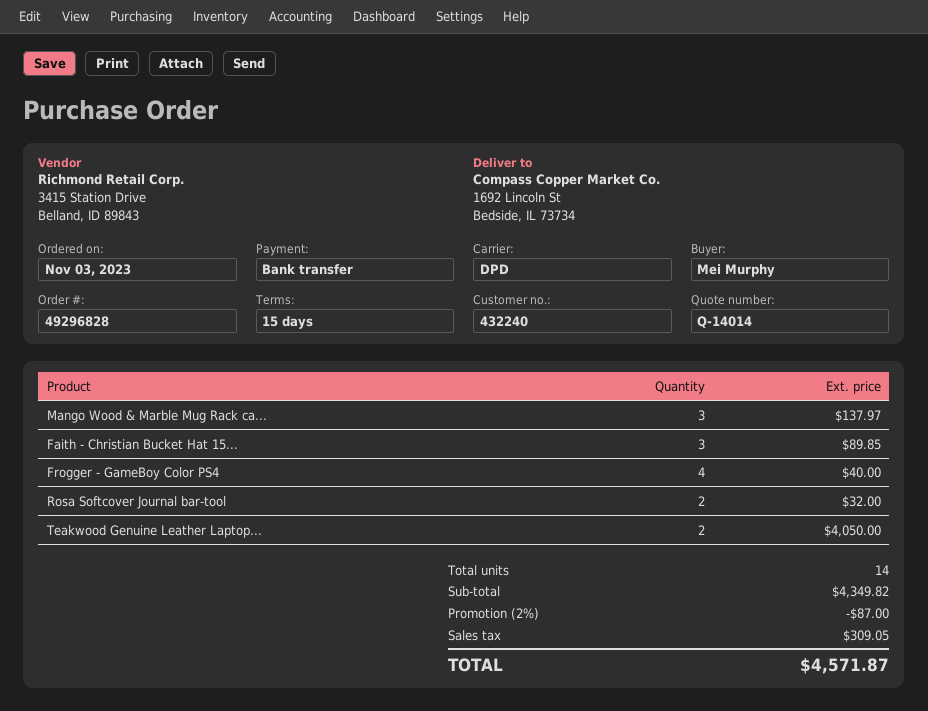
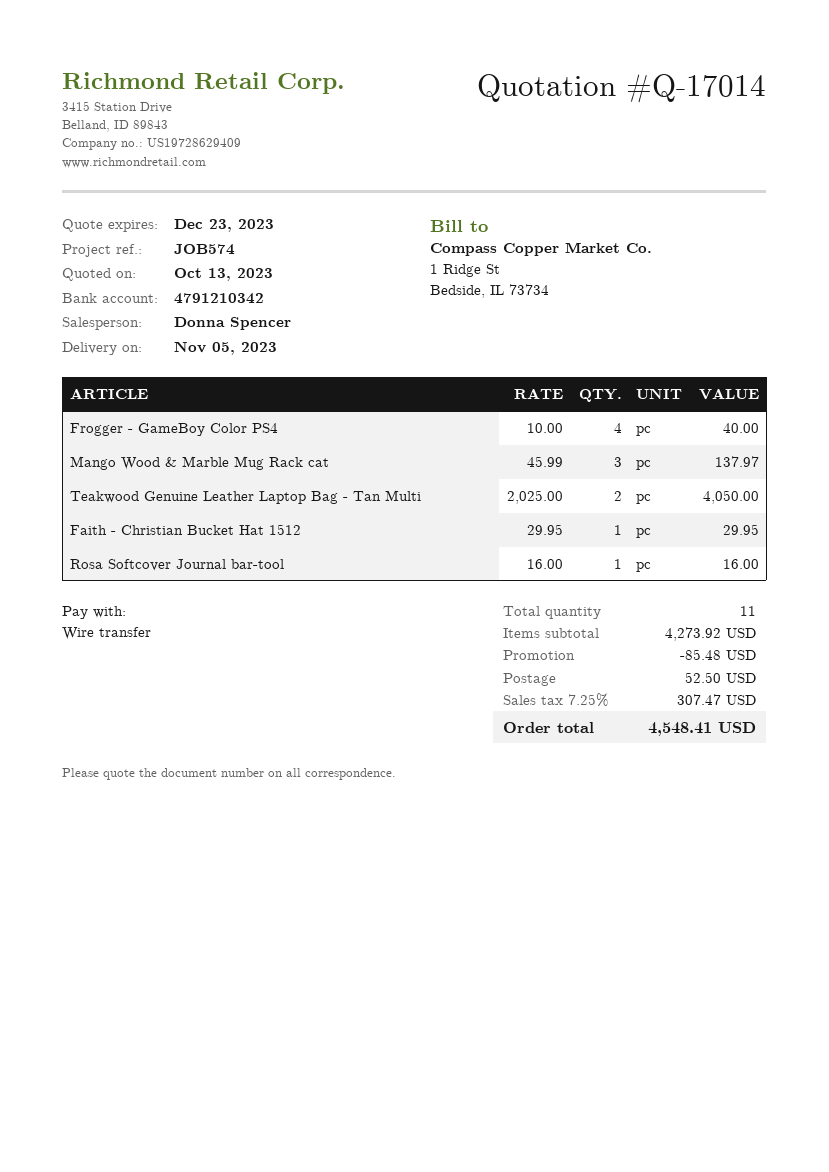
quote number: Q-14014 -> Q-17014
Faith - Christian Bucket Hat 15...: 3 for 89.85 -> 1 for 29.95
Rosa Softcover Journal bar-tool: 2 for 32.00 -> 1 for 16.00
total quantity: 14 -> 11
subtotal: 4349.82 -> 4273.92
discount: 87.00 -> 85.48
shipping: none -> 52.50
tax: 309.05 -> 307.47
total: 4571.87 -> 4548.41

